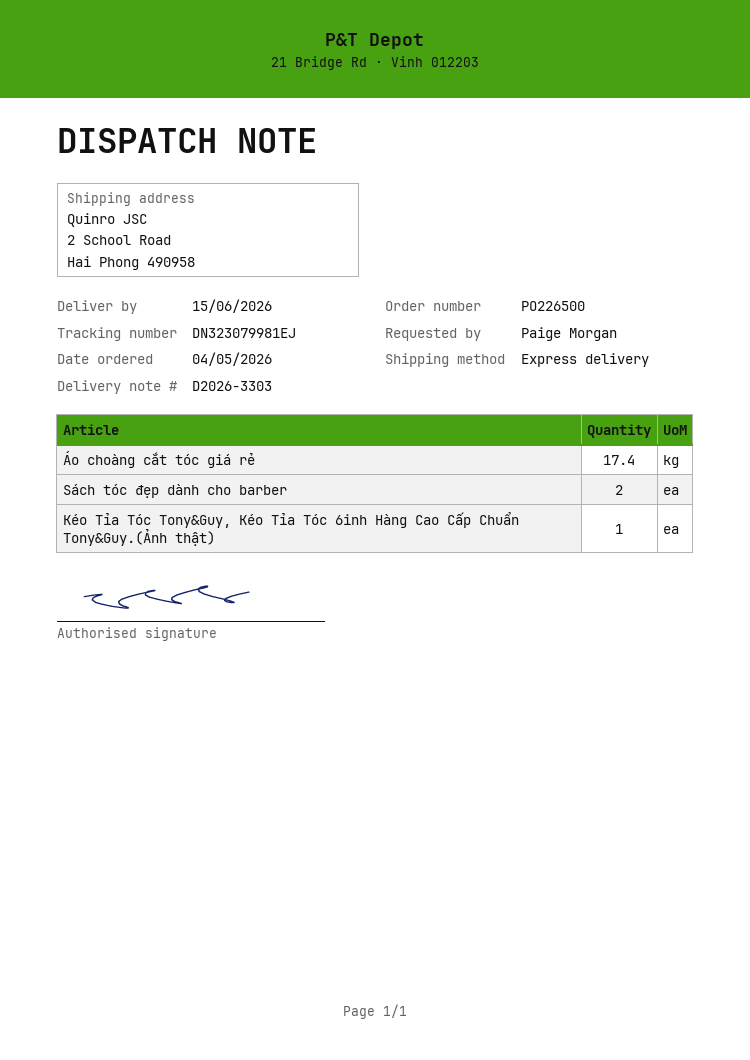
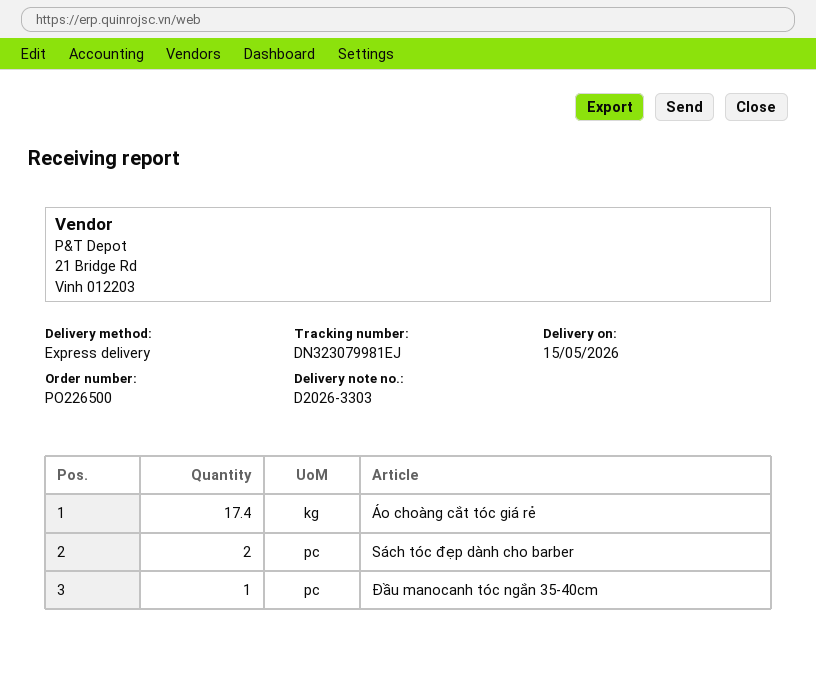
delivery date: 2026-06-15 -> 2026-05-15
Kéo Tỉa Tóc Tony&Guy, Kéo Tỉa Tóc 6inh Hàng Cao Cấp Chuẩn Tony&Guy.(Ảnh thật): 1 -> none
Đầu manocanh tóc ngắn 35-40cm: none -> 1

